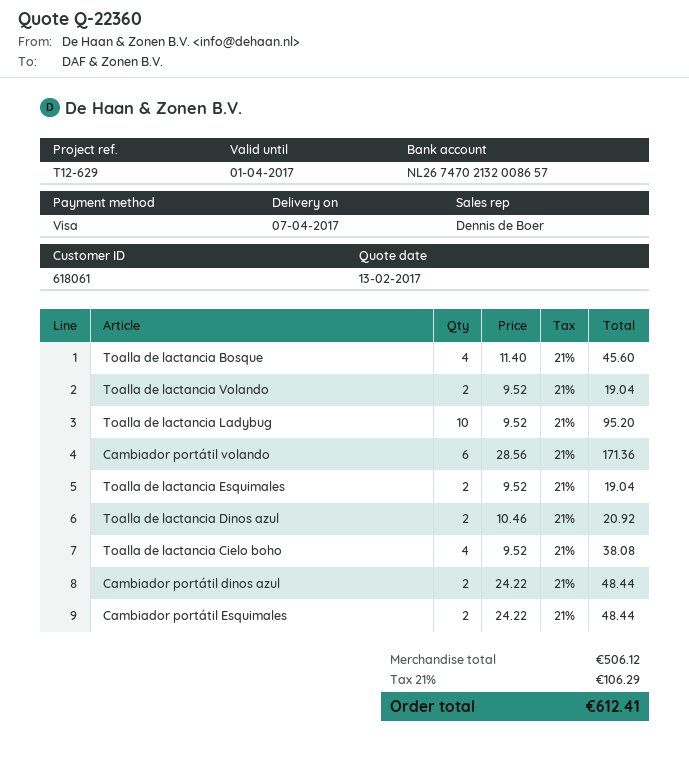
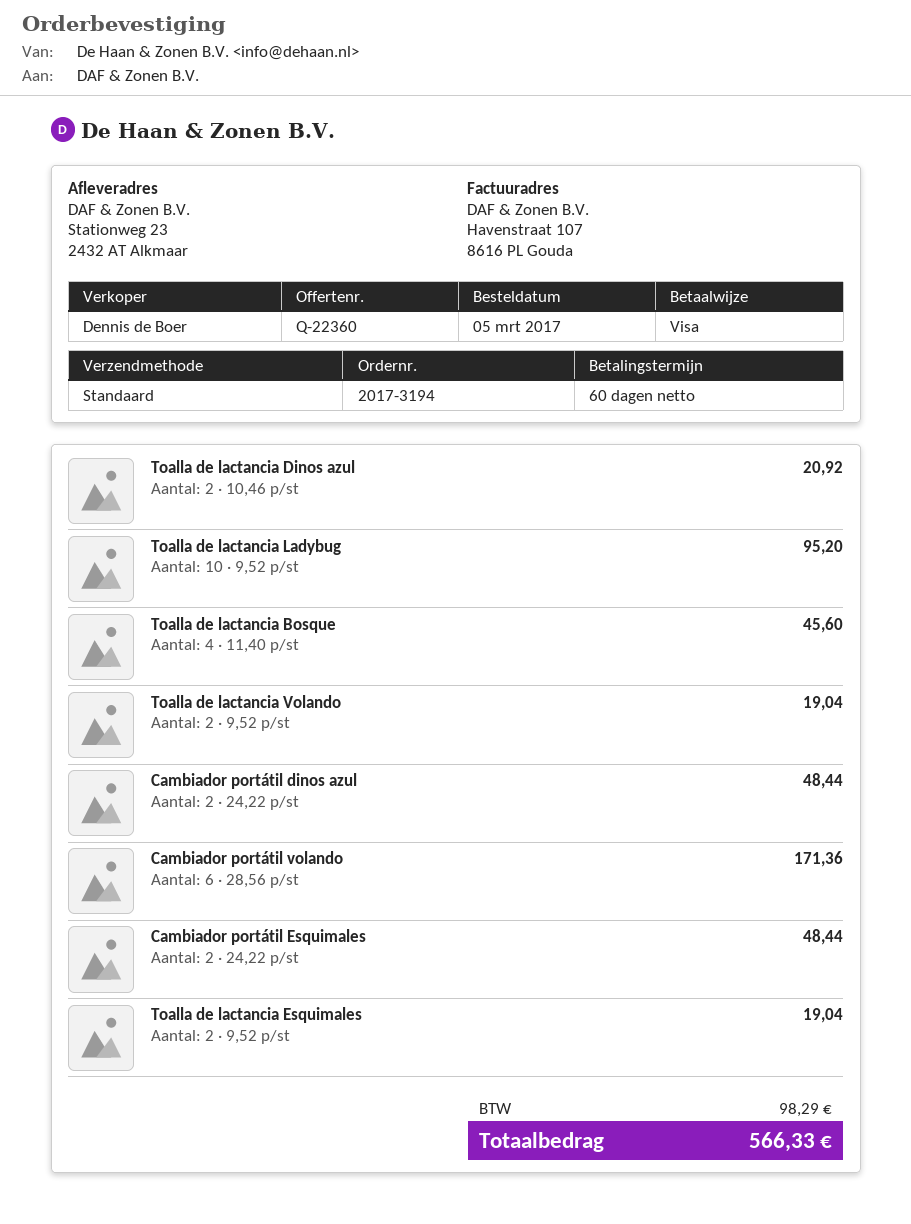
Toalla de lactancia Cielo boho: 4 x 9.52 = 38.08 -> none
tax: 106.29 -> 98.29
total: 612.41 -> 566.33

